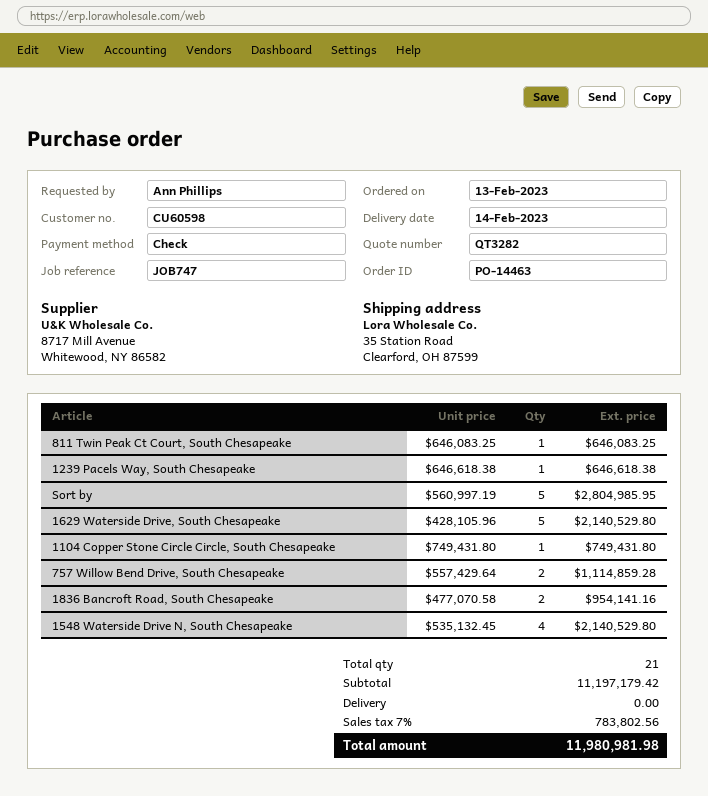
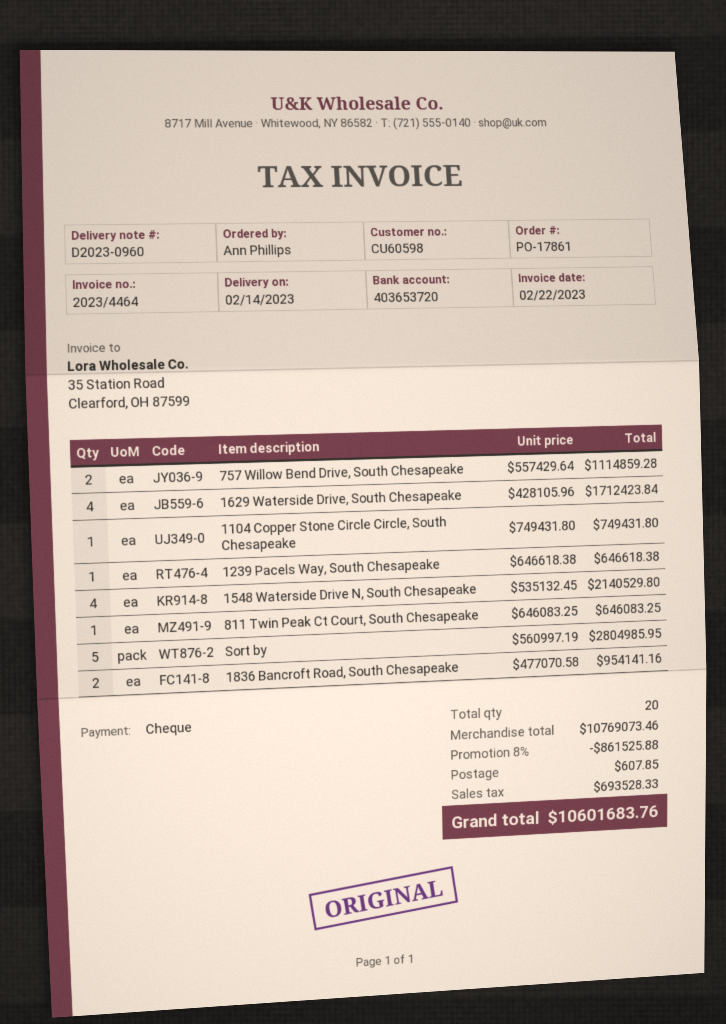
order number: PO-14463 -> PO-17861
1629 Waterside Drive, South Chesapeake: 5 x 428105.96 = 2140529.80 -> 4 x 428105.96 = 1712423.84
total quantity: 21 -> 20
subtotal: 11197179.42 -> 10769073.46
discount: none -> 8% = 861525.88
shipping: 0.00 -> 607.85
tax: 783802.56 -> 693528.33
total: 11980981.98 -> 10601683.76

